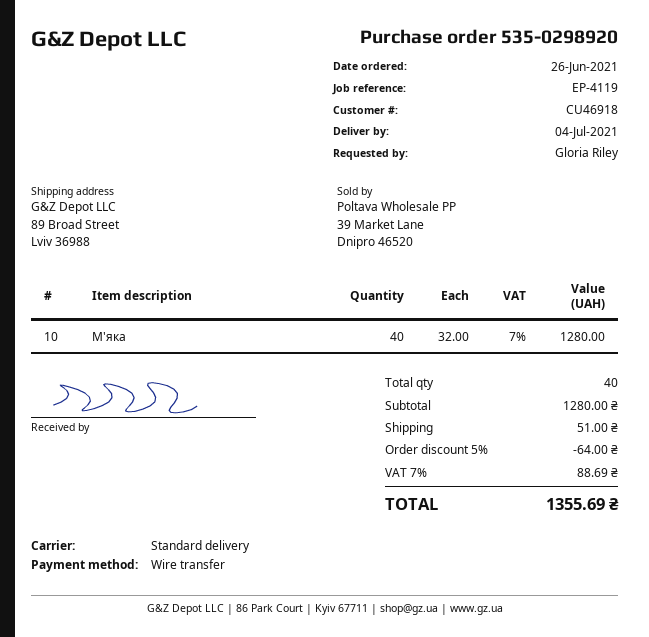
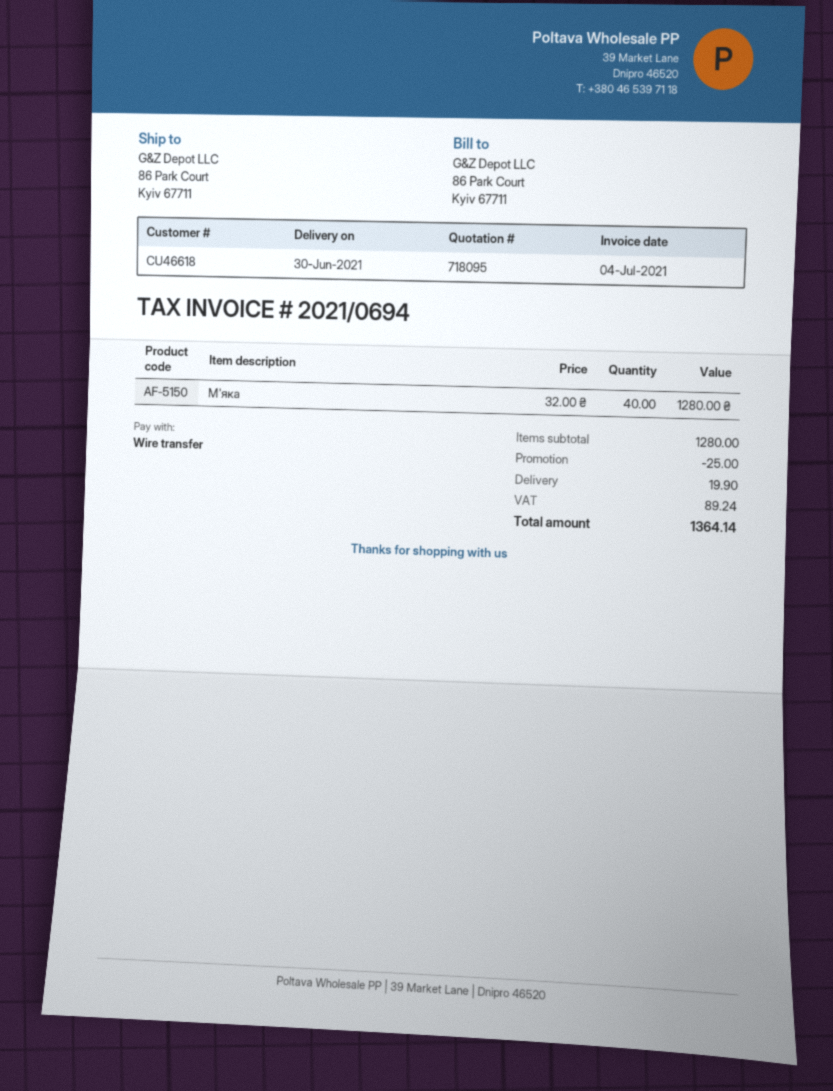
delivery date: 2021-07-04 -> 2021-06-30
customer number: CU46918 -> CU46618
ship to: 89 Broad Street, Lviv 36988 -> 86 Park Court, Kyiv 67711
discount: 64.00 -> 25.00
shipping: 51.00 -> 19.90
tax: 88.69 -> 89.24
total: 1355.69 -> 1364.14

